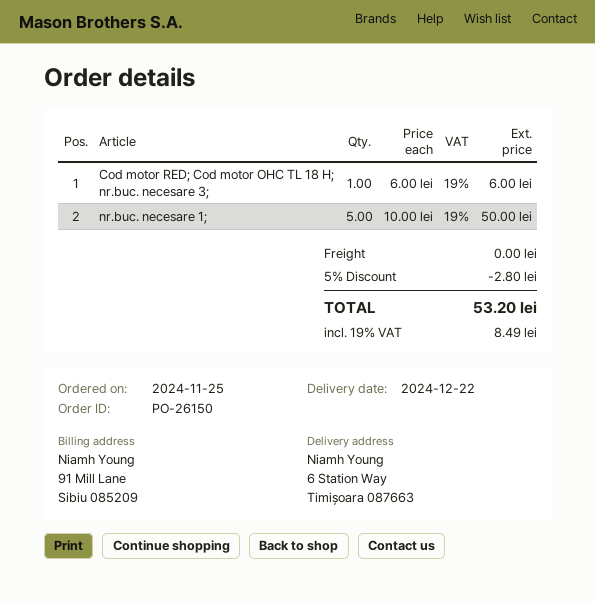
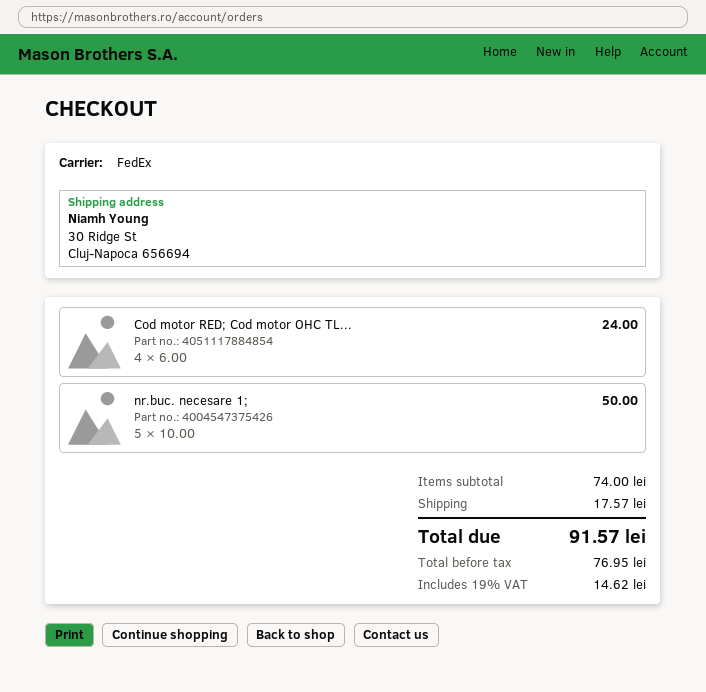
ship to: 6 Station Way, Timișoara 087663 -> 30 Ridge St, Cluj-Napoca 656694
Cod motor RED; Cod motor OHC TL 18 H; nr.buc. necesare 3;: 1 x 6.00 = 6.00 -> 4 x 6.00 = 24.00
discount: 5% = 2.80 -> none
shipping: 0.00 -> 17.57
tax: 19% = 8.49 -> 19% = 14.62
total: 53.20 -> 91.57

